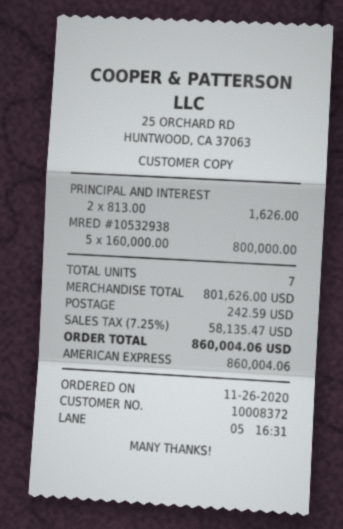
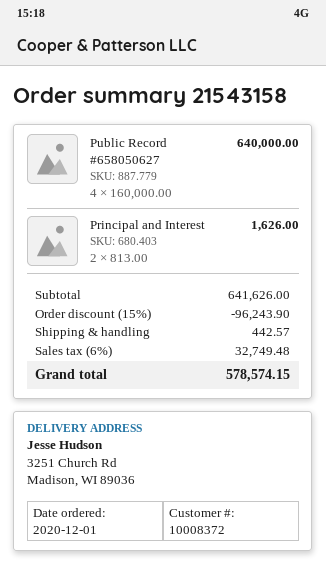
order date: 2020-11-26 -> 2020-12-01
MRED #10532938: 5 x 160000.00 = 800000.00 -> none
Public Record #658050627: none -> 4 x 160000.00 = 640000.00
subtotal: 801626.00 -> 641626.00
discount: none -> 15% = 96243.90
shipping: 242.59 -> 442.57
tax: 7.25% = 58135.47 -> 6% = 32749.48
total: 860004.06 -> 578574.15

